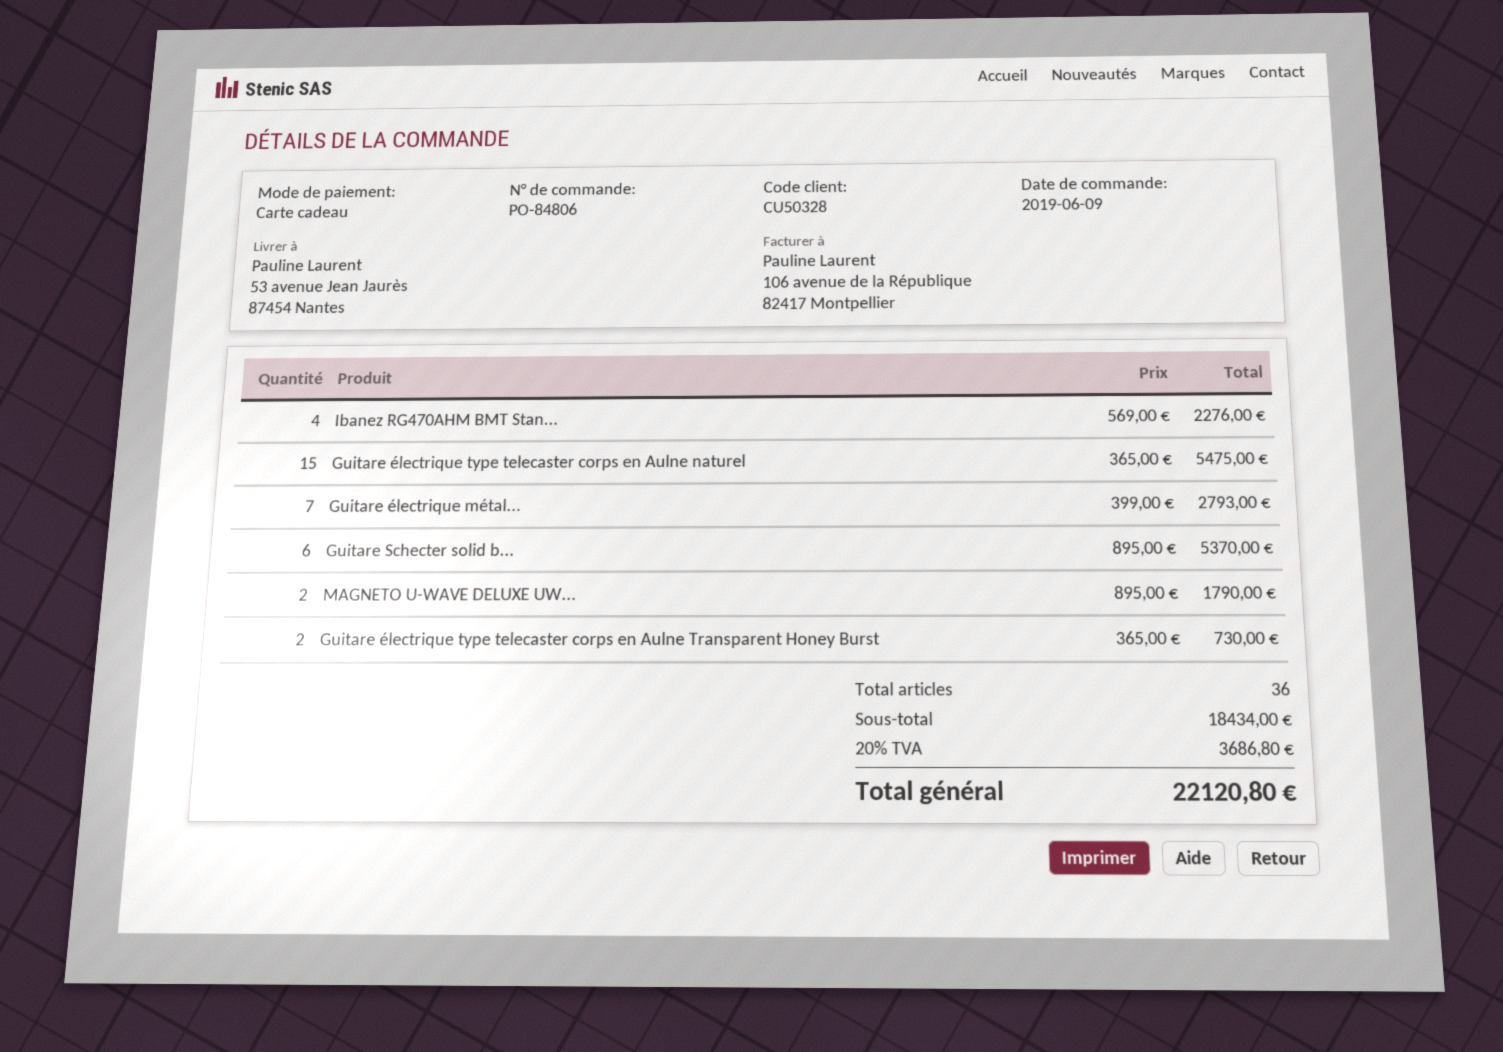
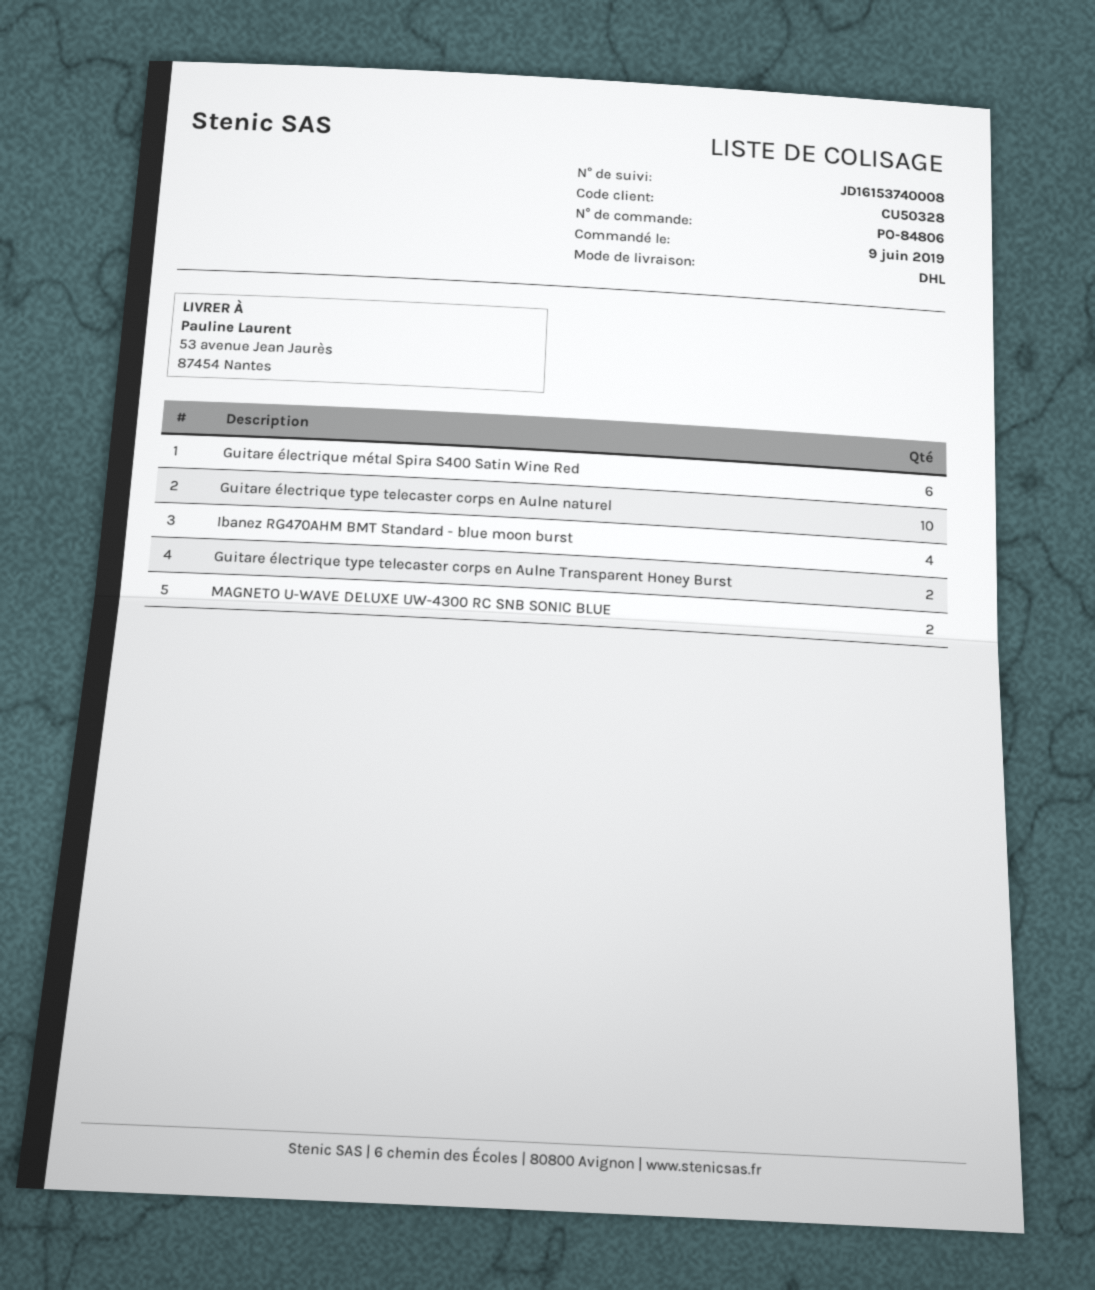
Guitare électrique type telecaster corps en Aulne naturel: 15 -> 10
Guitare électrique métal...: 7 -> 6
Guitare Schecter solid b...: 6 -> none

